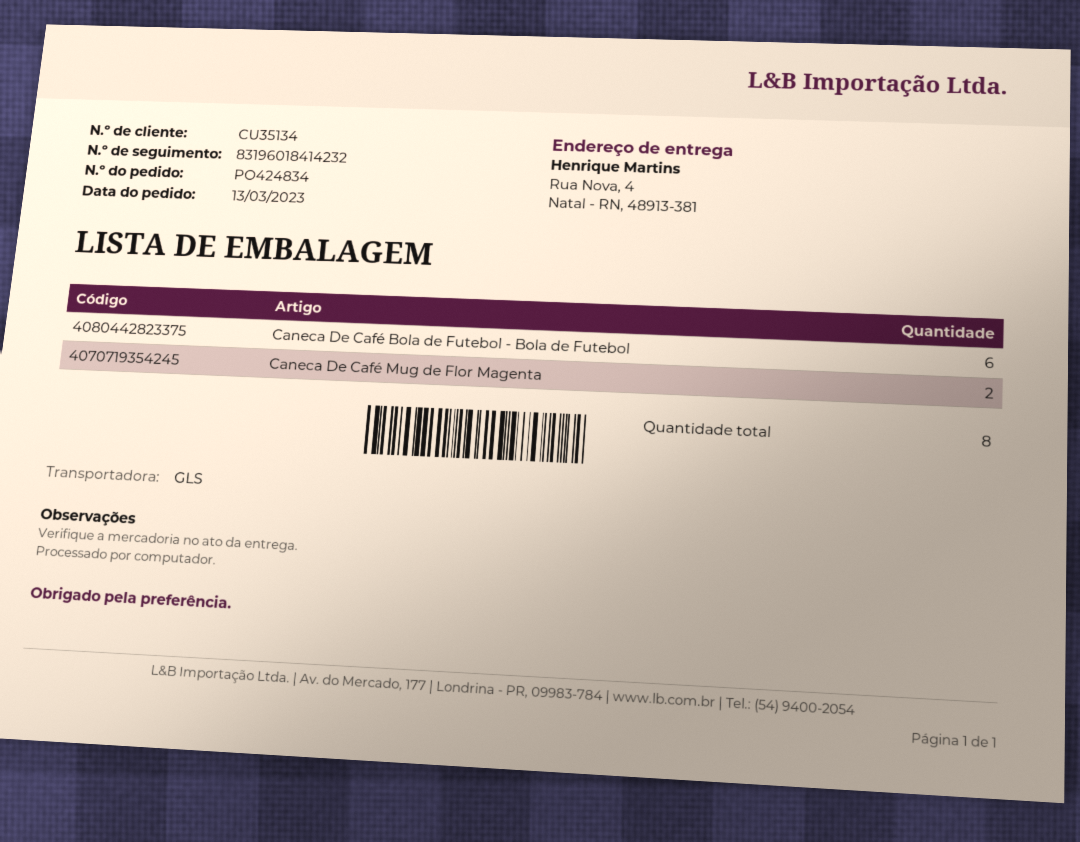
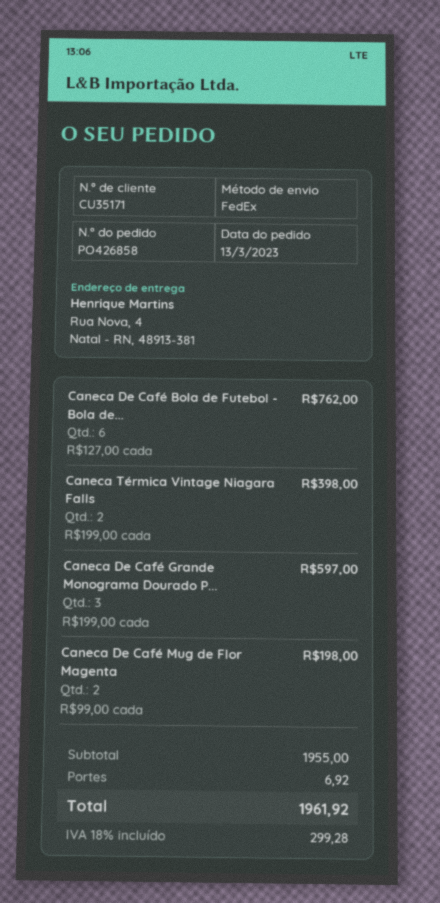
order number: PO424834 -> PO426858
customer number: CU35134 -> CU35171
shipping method: GLS -> FedEx
Caneca Térmica Vintage Niagara Falls: none -> 2
Caneca De Café Grande Monograma Dourado P...: none -> 3

